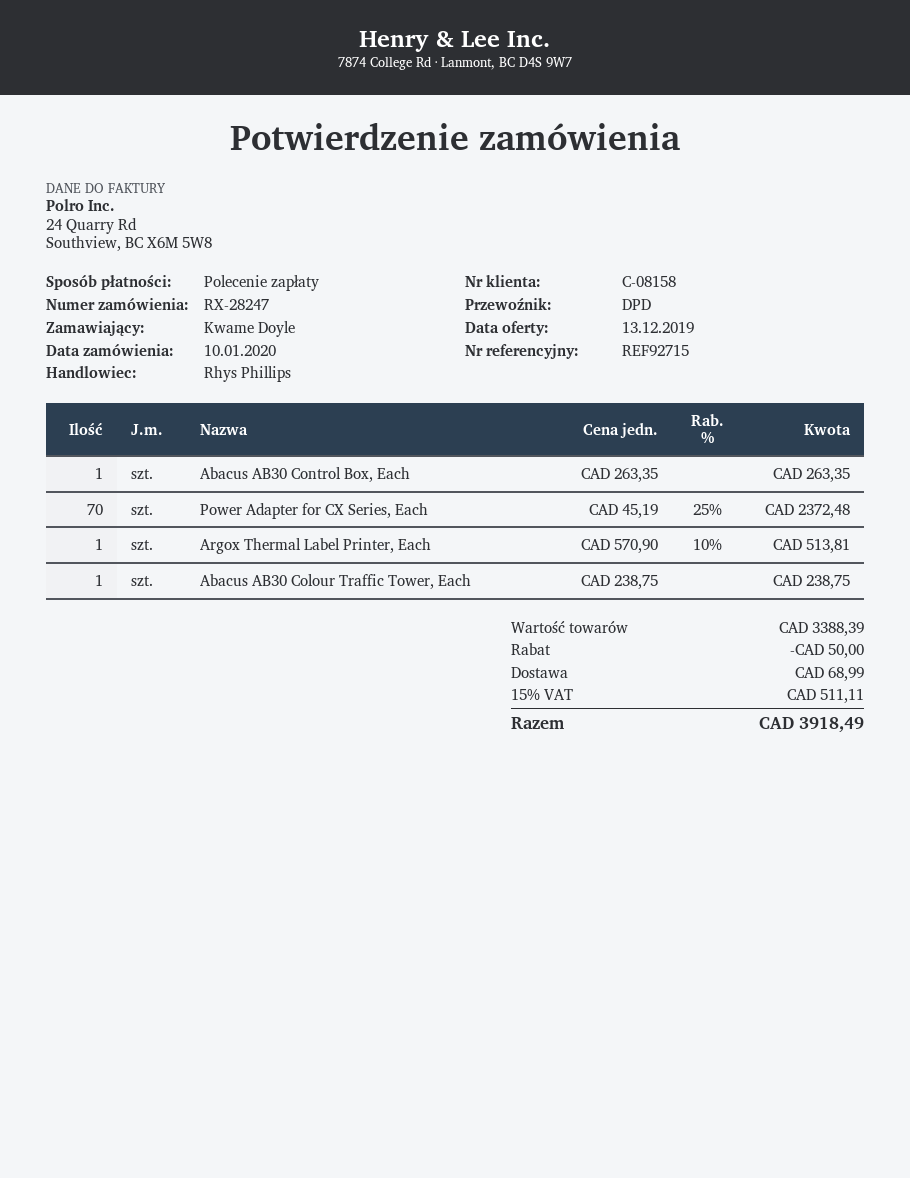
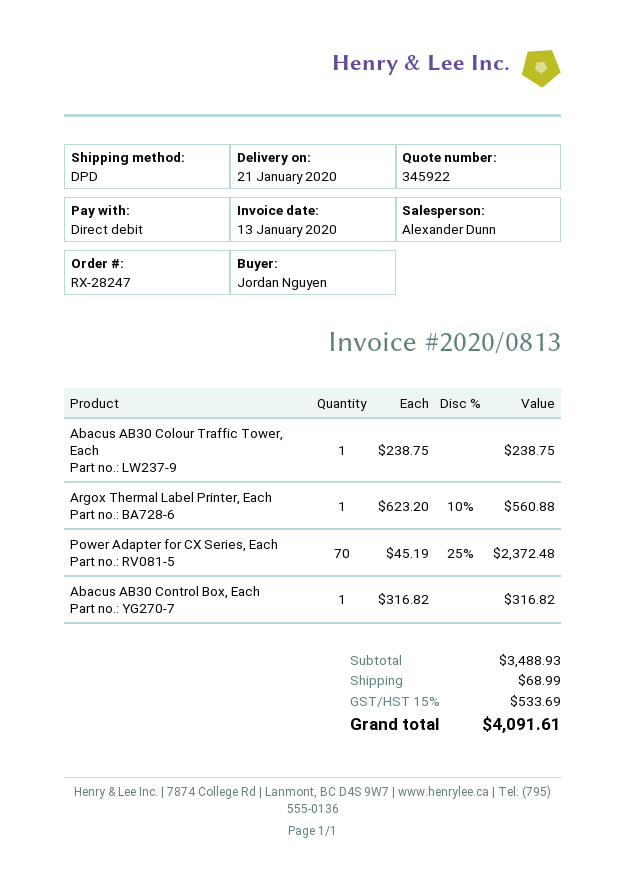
ordered by: Kwame Doyle -> Jordan Nguyen
sales rep: Rhys Phillips -> Alexander Dunn
Abacus AB30 Control Box, Each: 1 x 263.35 = 263.35 -> 1 x 316.82 = 316.82
Argox Thermal Label Printer, Each: 1 x 570.90 - 10% = 513.81 -> 1 x 623.20 - 10% = 560.88
subtotal: 3388.39 -> 3488.93
discount: 50.00 -> none
tax: 15% = 511.11 -> 15% = 533.69
total: 3918.49 -> 4091.61

